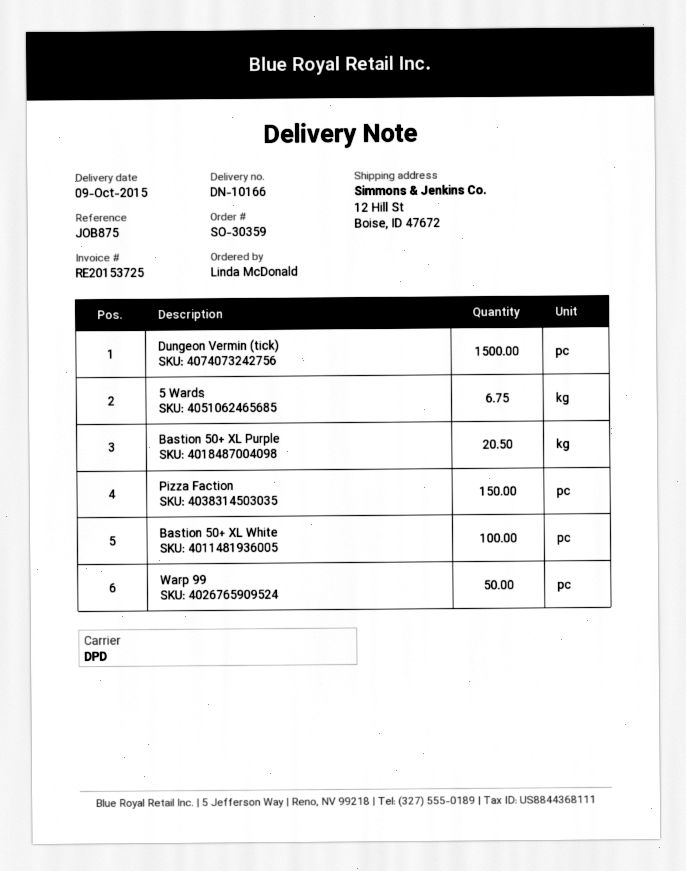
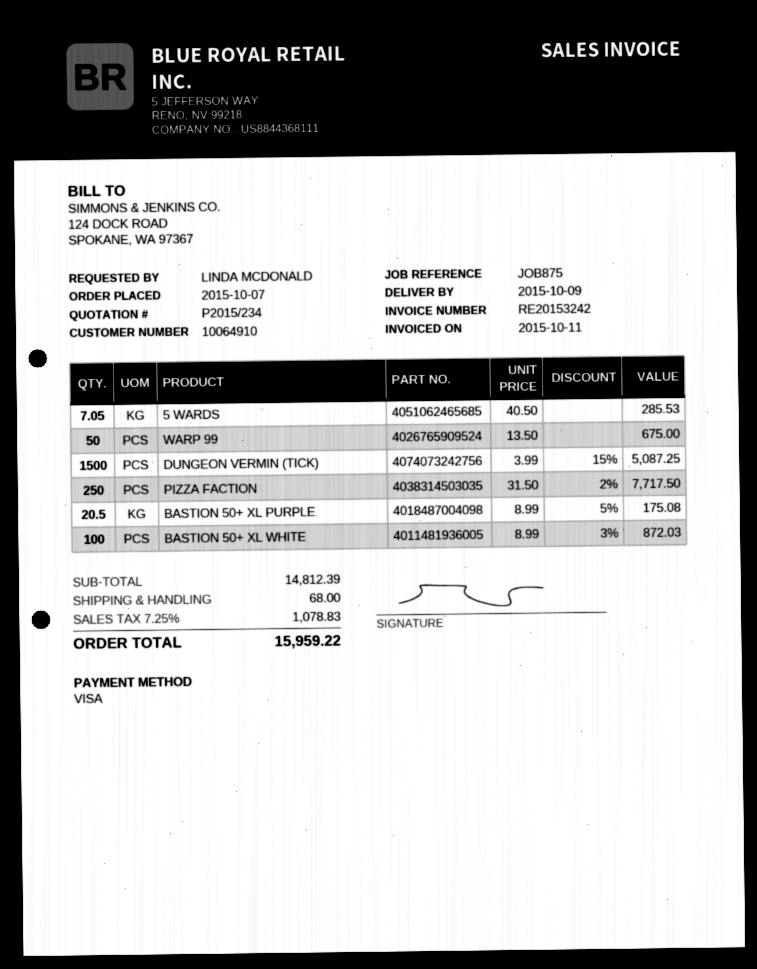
invoice number: RE20153725 -> RE20153242
5 Wards: 6.75 -> 7.05
Pizza Faction: 150 -> 250

